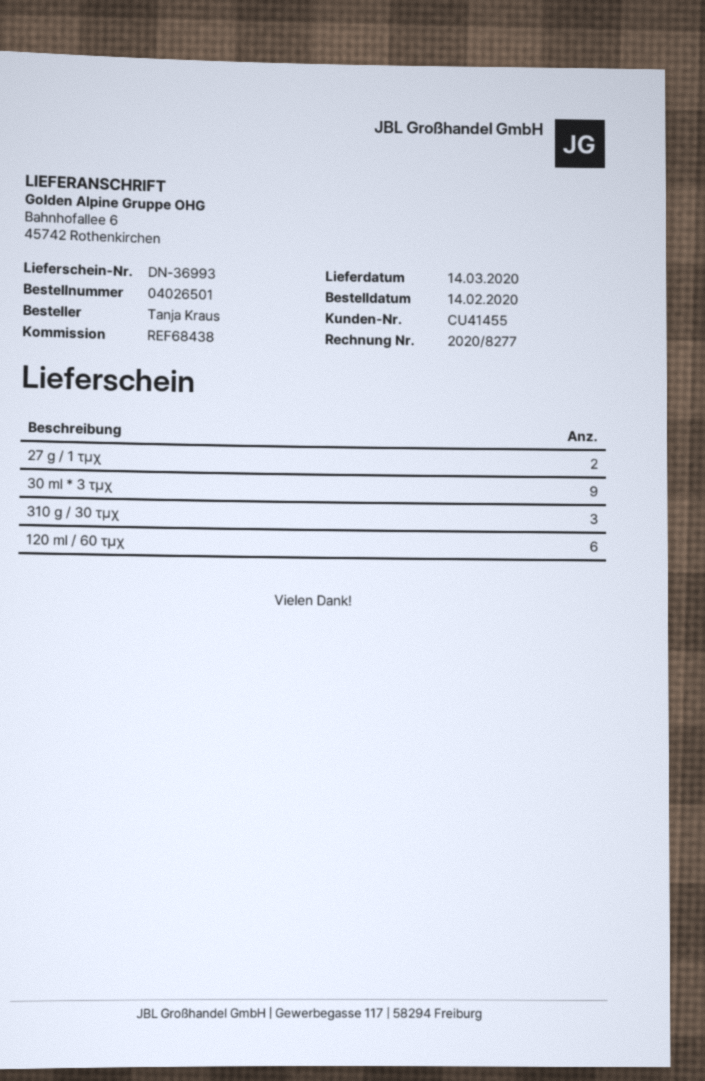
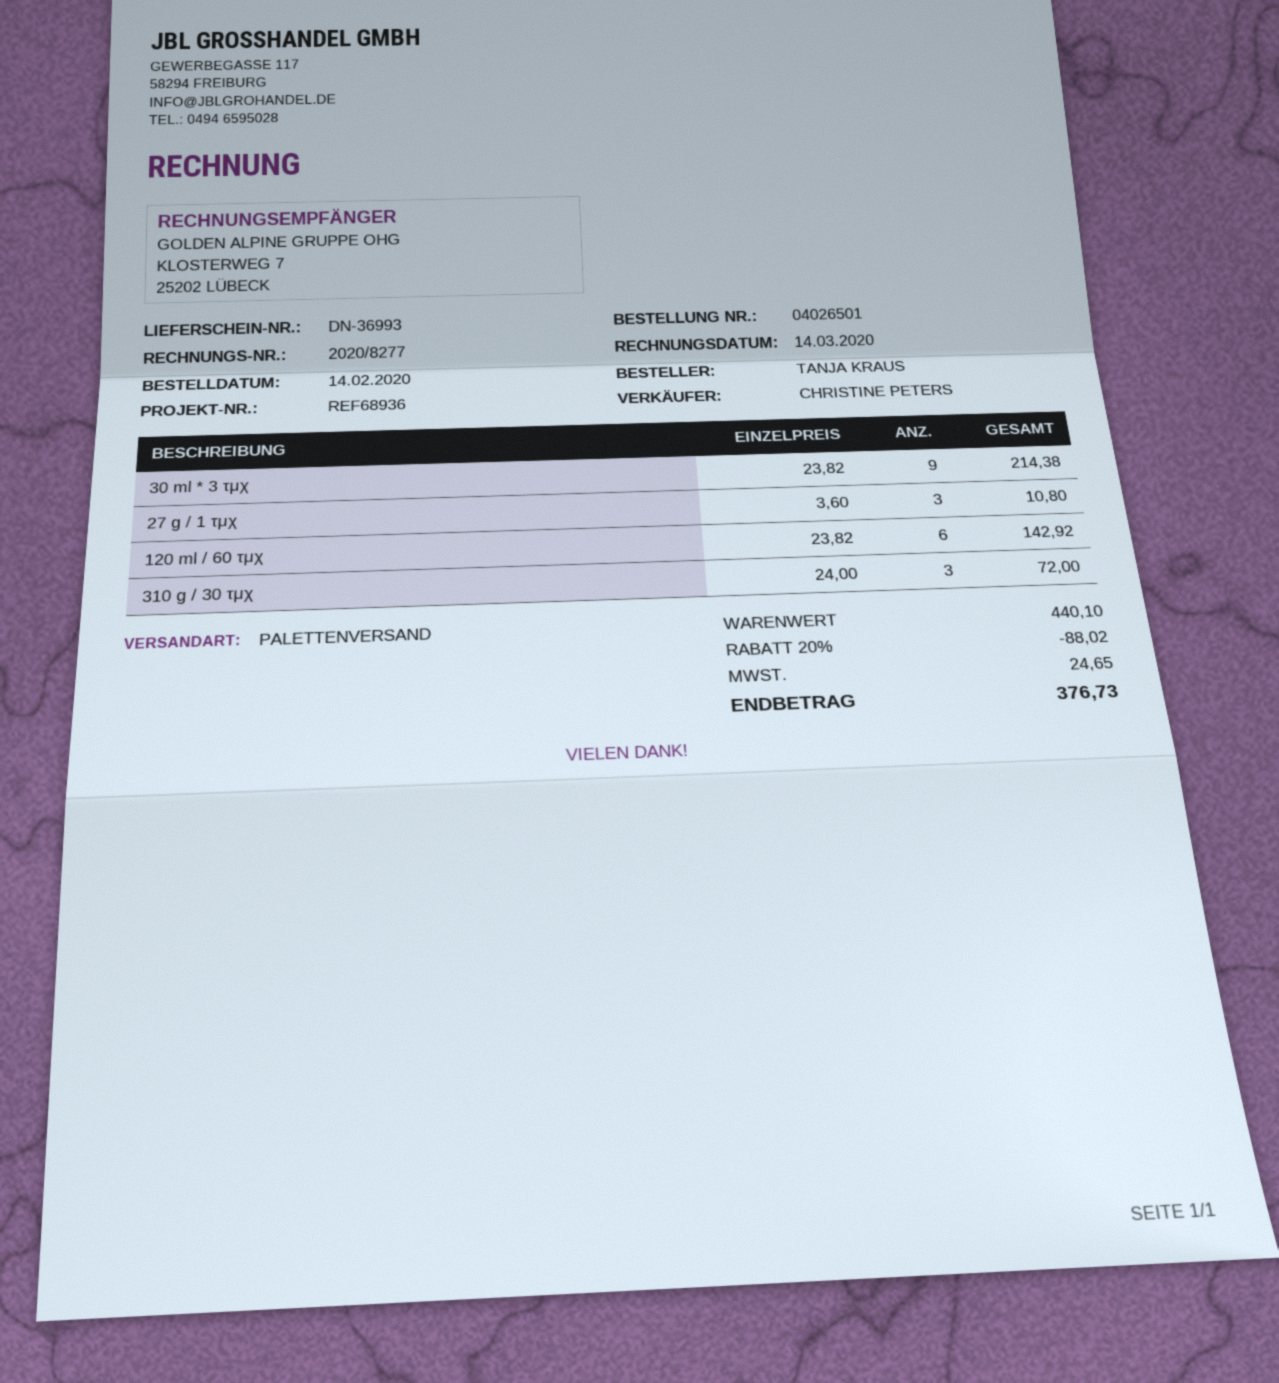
reference: REF68438 -> REF68936
27 g / 1 τμχ: 2 -> 3

